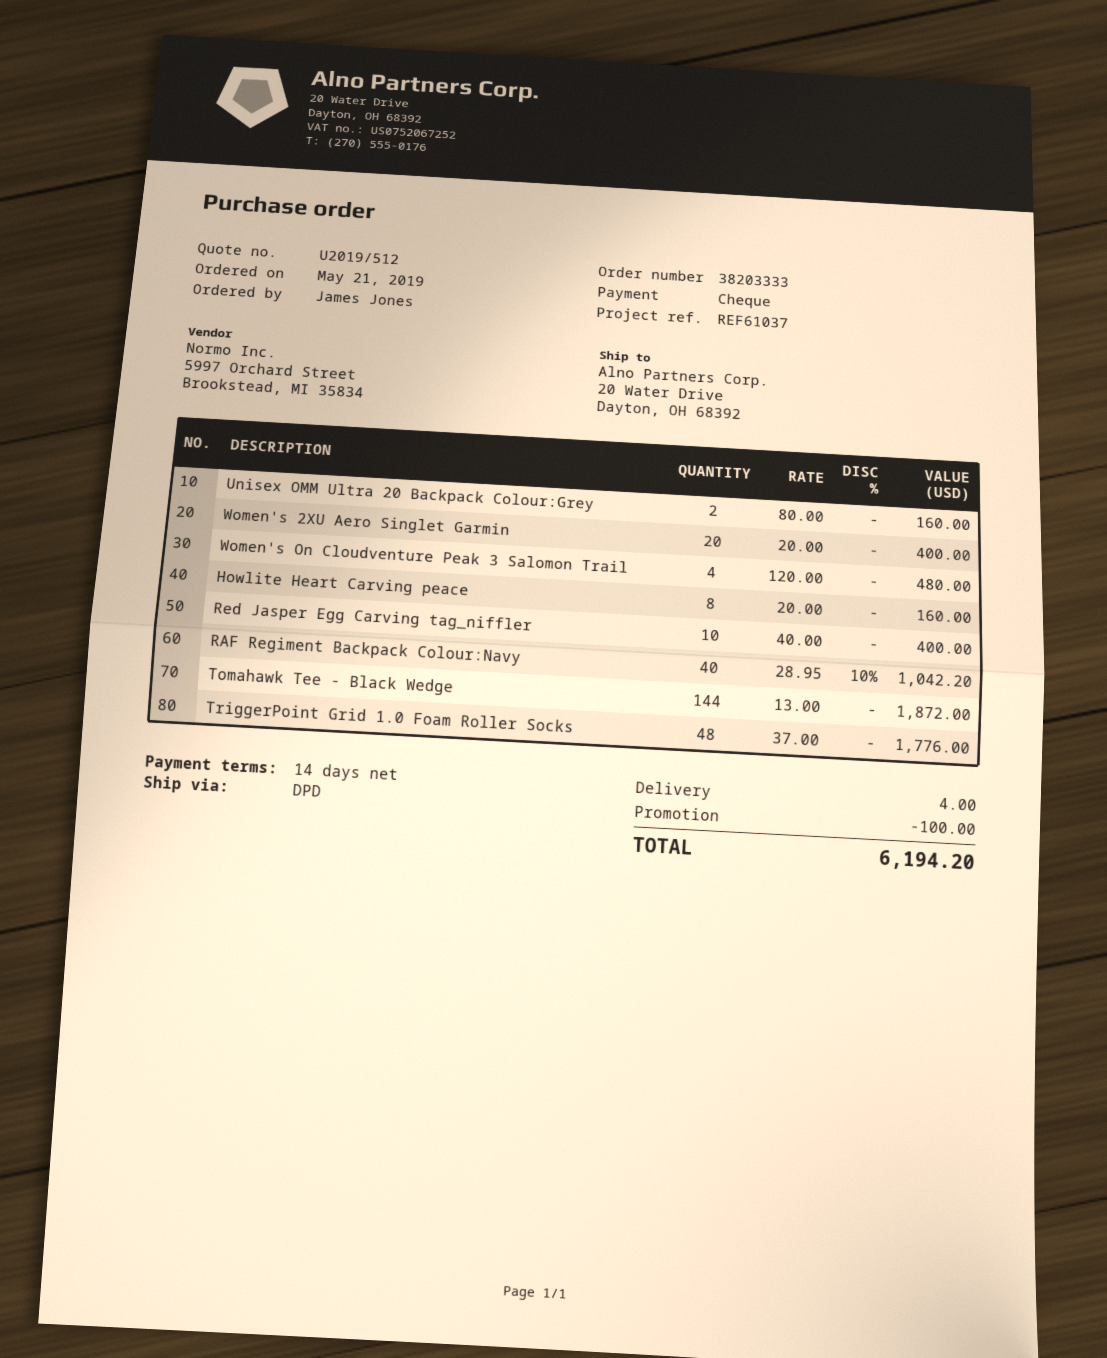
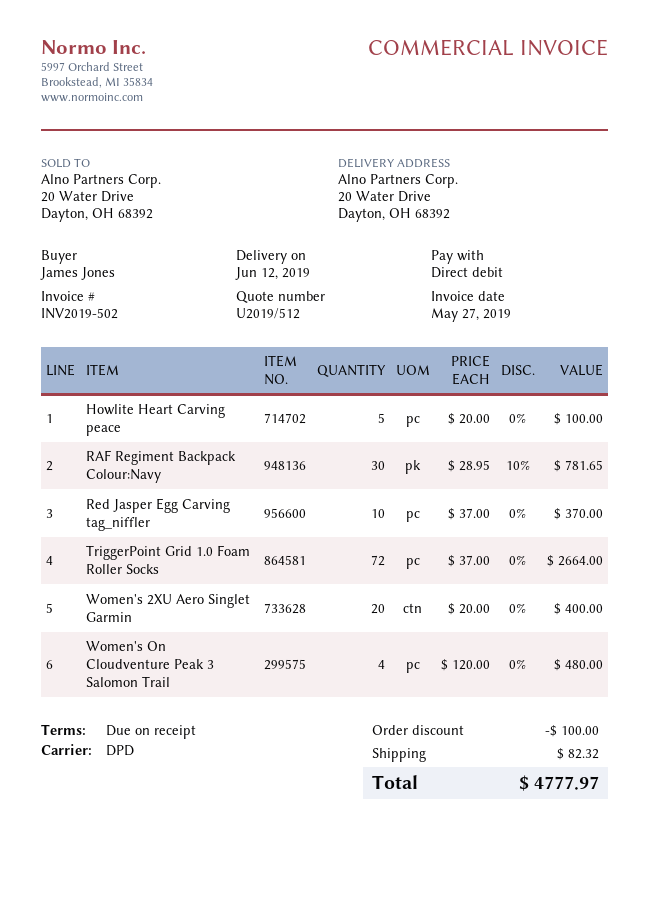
payment terms: 14 days -> on receipt
payment method: cheque -> direct debit
Unisex OMM Ultra 20 Backpack Colour:Grey: 2 x 80.00 = 160.00 -> none
Howlite Heart Carving peace: 8 x 20.00 = 160.00 -> 5 x 20.00 = 100.00
Red Jasper Egg Carving tag_niffler: 10 x 40.00 = 400.00 -> 10 x 37.00 = 370.00
RAF Regiment Backpack Colour:Navy: 40 x 28.95 - 10% = 1042.20 -> 30 x 28.95 - 10% = 781.65
Tomahawk Tee - Black Wedge: 144 x 13.00 = 1872.00 -> none
TriggerPoint Grid 1.0 Foam Roller Socks: 48 x 37.00 = 1776.00 -> 72 x 37.00 = 2664.00
shipping: 4.00 -> 82.32
total: 6194.20 -> 4777.97

